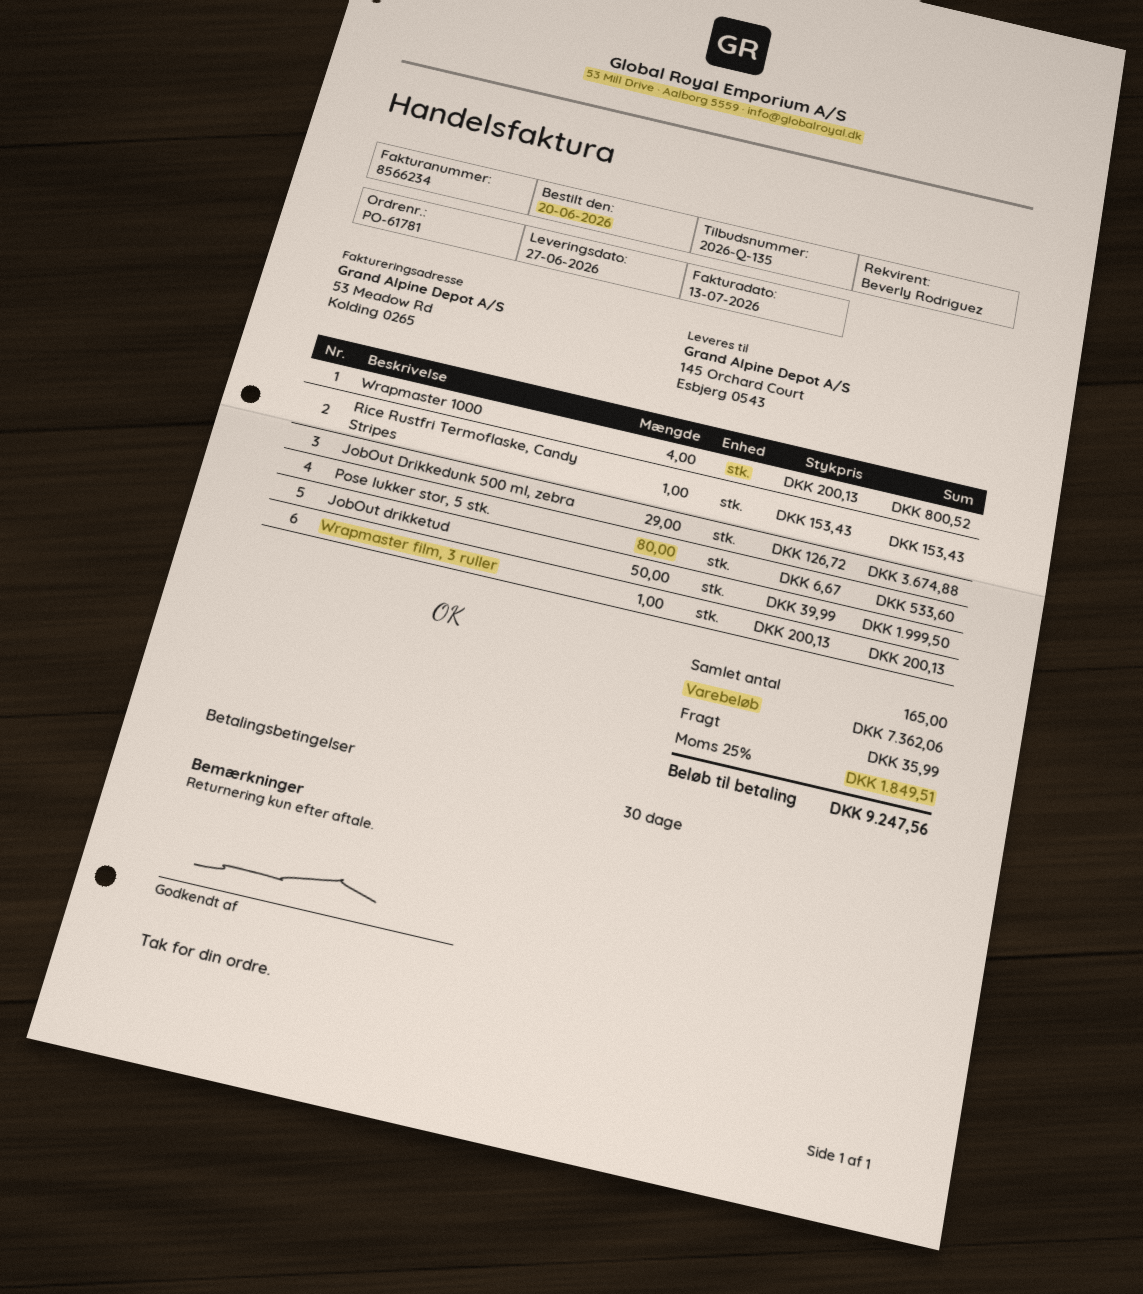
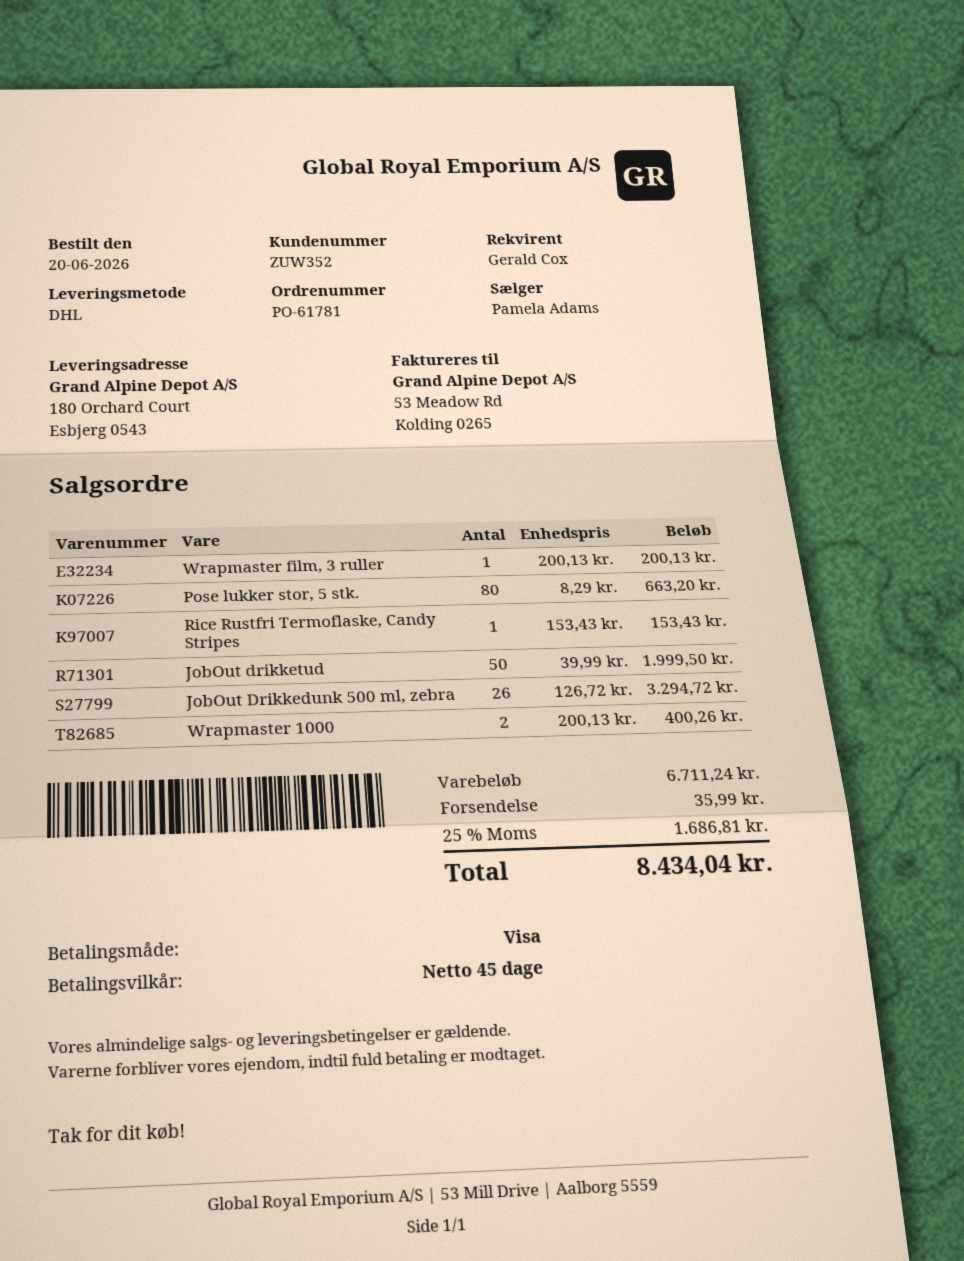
payment terms: 30 days -> 45 days
ordered by: Beverly Rodriguez -> Gerald Cox
ship to: 145 Orchard Court, Esbjerg 0543 -> 180 Orchard Court, Esbjerg 0543
Wrapmaster 1000: 4 x 200.13 = 800.52 -> 2 x 200.13 = 400.26
JobOut Drikkedunk 500 ml, zebra: 29 x 126.72 = 3674.88 -> 26 x 126.72 = 3294.72
Pose lukker stor, 5 stk.: 80 x 6.67 = 533.60 -> 80 x 8.29 = 663.20
subtotal: 7362.06 -> 6711.24
tax: 25% = 1849.51 -> 25% = 1686.81
total: 9247.56 -> 8434.04

